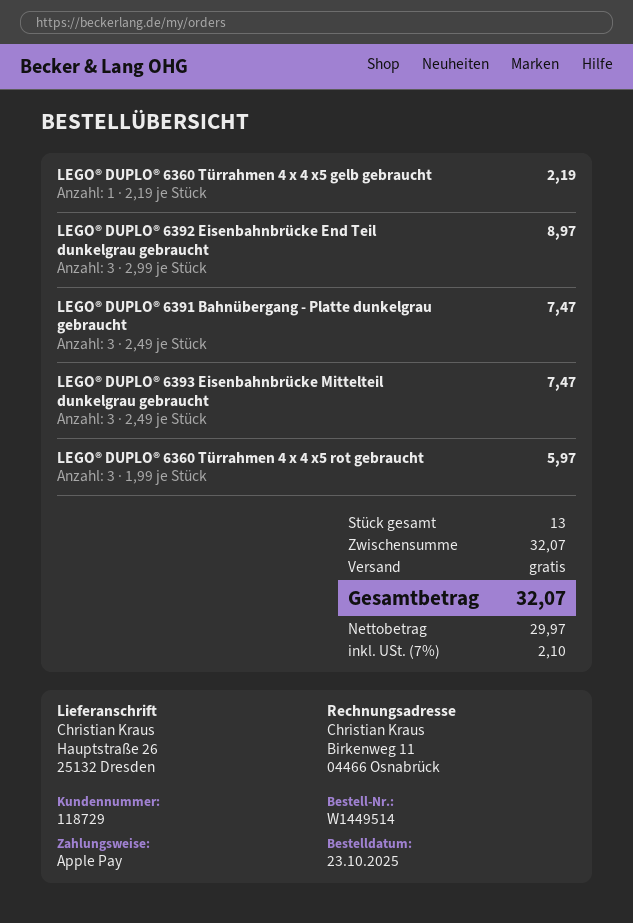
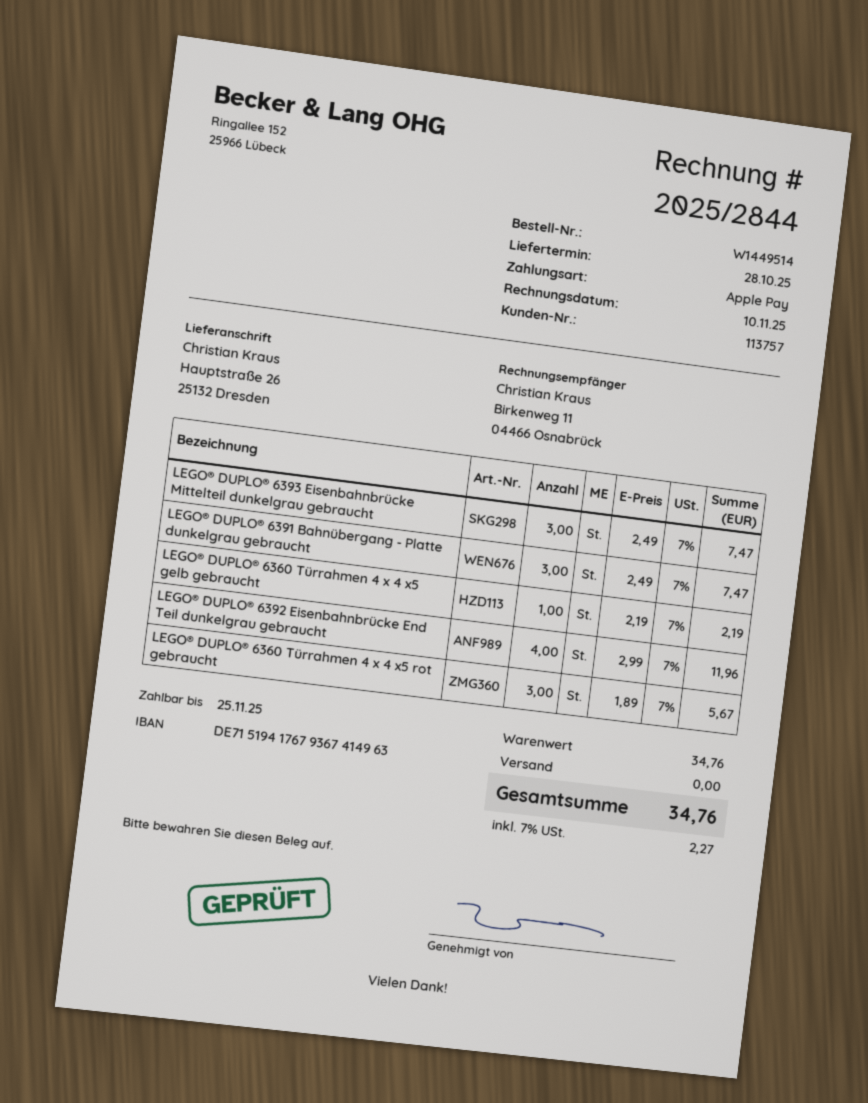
customer number: 118729 -> 113757
LEGO® DUPLO® 6392 Eisenbahnbrücke End Teil dunkelgrau gebraucht: 3 x 2.99 = 8.97 -> 4 x 2.99 = 11.96
LEGO® DUPLO® 6360 Türrahmen 4 x 4 x5 rot gebraucht: 3 x 1.99 = 5.97 -> 3 x 1.89 = 5.67
subtotal: 32.07 -> 34.76
tax: 7% = 2.10 -> 7% = 2.27
total: 32.07 -> 34.76

